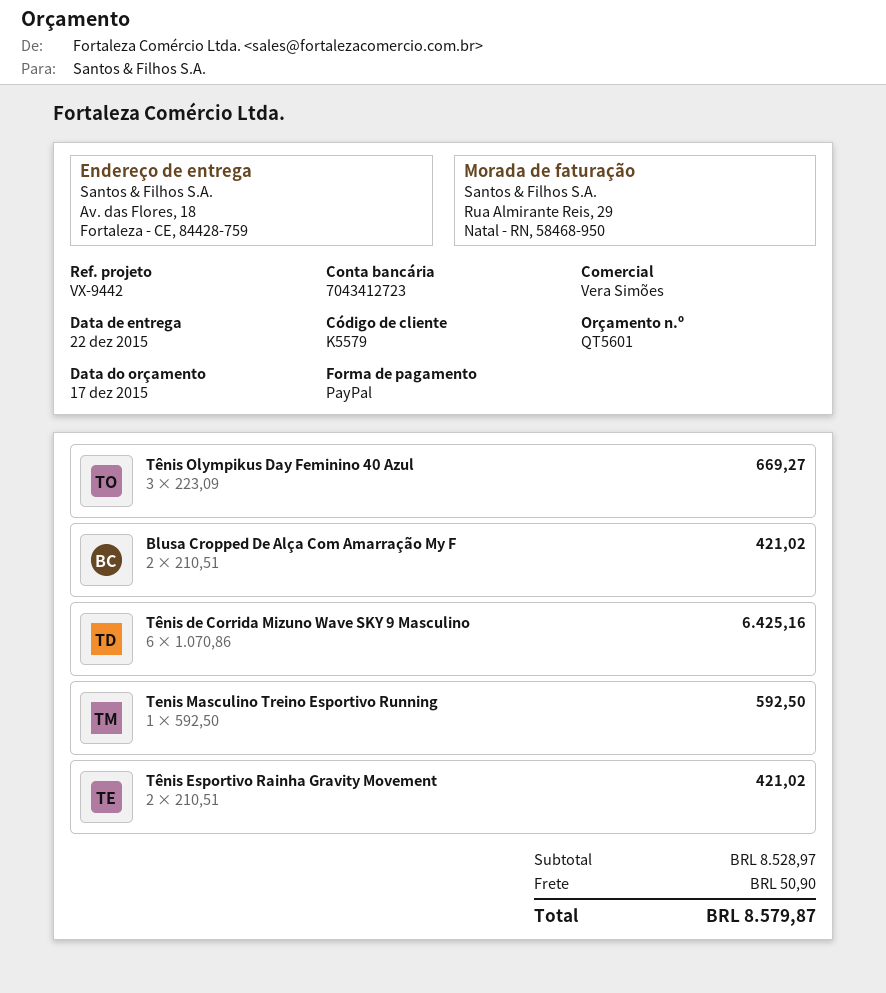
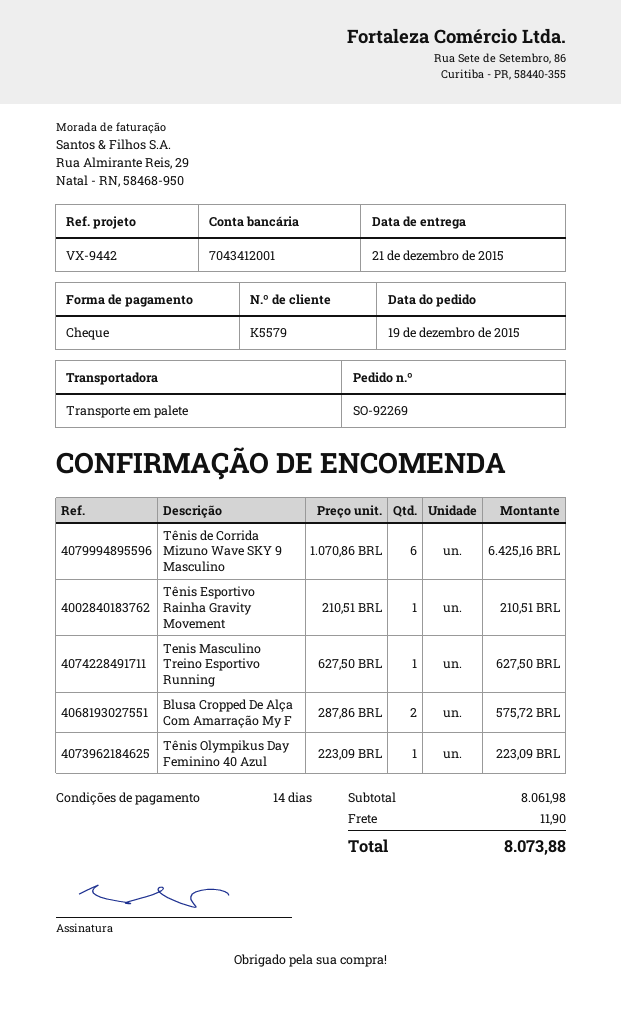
delivery date: 2015-12-22 -> 2015-12-21
payment method: PayPal -> cheque
bank account: 7043412723 -> 7043412001
Tênis Olympikus Day Feminino 40 Azul: 3 x 223.09 = 669.27 -> 1 x 223.09 = 223.09
Blusa Cropped De Alça Com Amarração My F: 2 x 210.51 = 421.02 -> 2 x 287.86 = 575.72
Tenis Masculino Treino Esportivo Running: 1 x 592.50 = 592.50 -> 1 x 627.50 = 627.50
Tênis Esportivo Rainha Gravity Movement: 2 x 210.51 = 421.02 -> 1 x 210.51 = 210.51
subtotal: 8528.97 -> 8061.98
shipping: 50.90 -> 11.90
total: 8579.87 -> 8073.88

